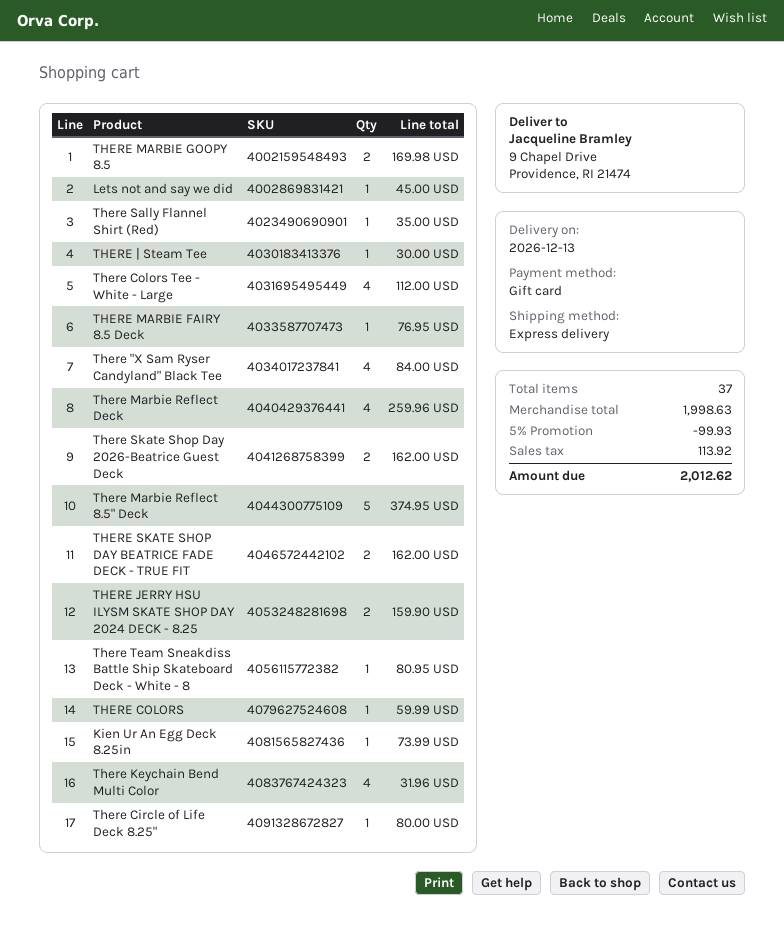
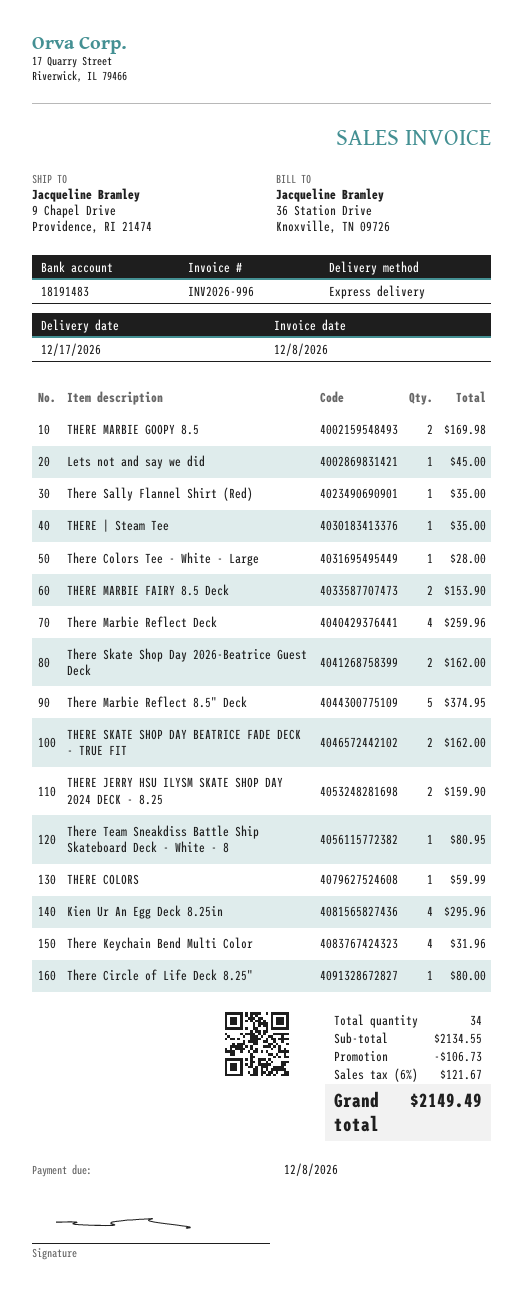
delivery date: 2026-12-13 -> 2026-12-17
THERE | Steam Tee: 1 for 30.00 -> 1 for 35.00
There Colors Tee - White - Large: 4 for 112.00 -> 1 for 28.00
THERE MARBIE FAIRY 8.5 Deck: 1 for 76.95 -> 2 for 153.90
There "X Sam Ryser Candyland" Black Tee: 4 for 84.00 -> none
Kien Ur An Egg Deck 8.25in: 1 for 73.99 -> 4 for 295.96
total quantity: 37 -> 34
subtotal: 1998.63 -> 2134.55
discount: 99.93 -> 106.73
tax: 113.92 -> 121.67
total: 2012.62 -> 2149.49

